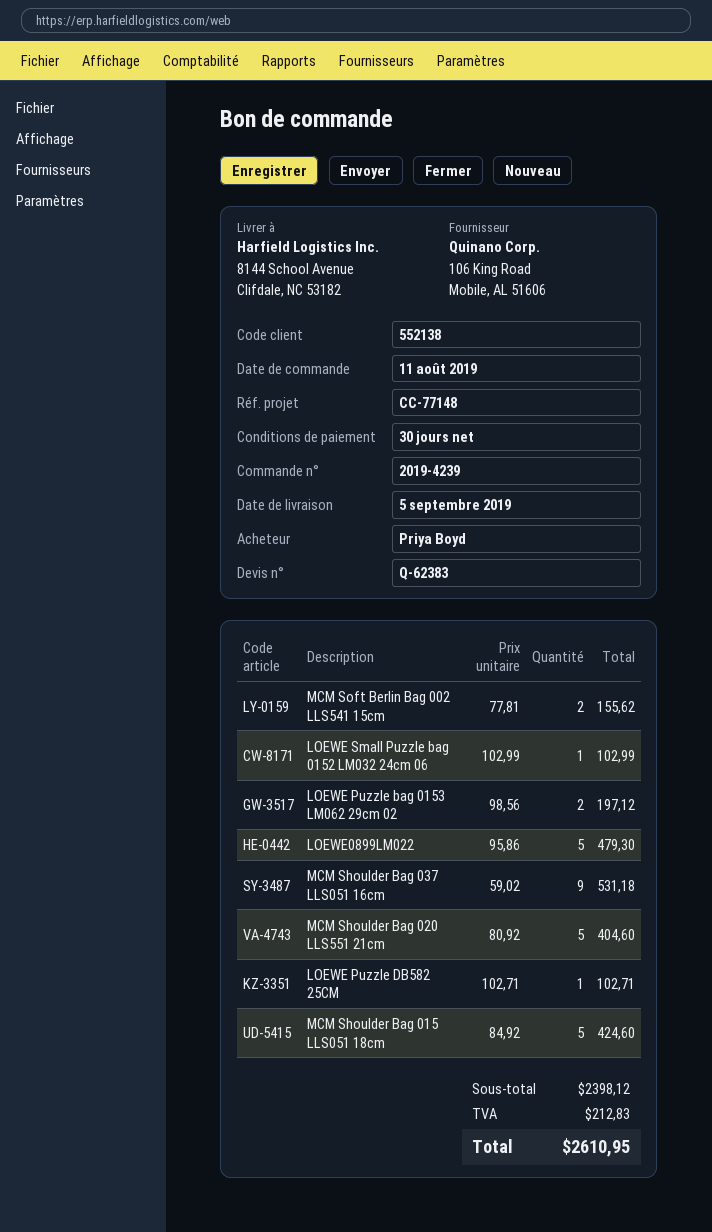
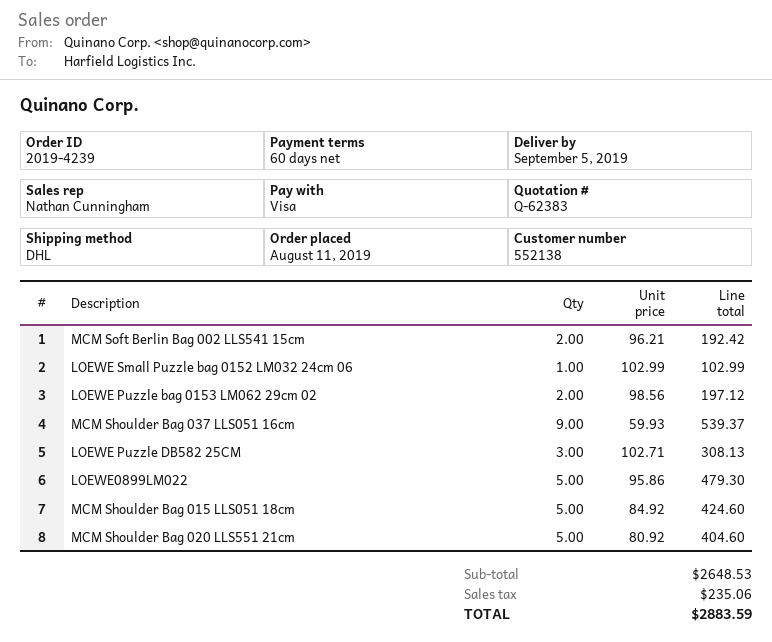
payment terms: 30 days -> 60 days
MCM Soft Berlin Bag 002 LLS541 15cm: 2 x 77.81 = 155.62 -> 2 x 96.21 = 192.42
MCM Shoulder Bag 037 LLS051 16cm: 9 x 59.02 = 531.18 -> 9 x 59.93 = 539.37
LOEWE Puzzle DB582 25CM: 1 x 102.71 = 102.71 -> 3 x 102.71 = 308.13
subtotal: 2398.12 -> 2648.53
tax: 212.83 -> 235.06
total: 2610.95 -> 2883.59

